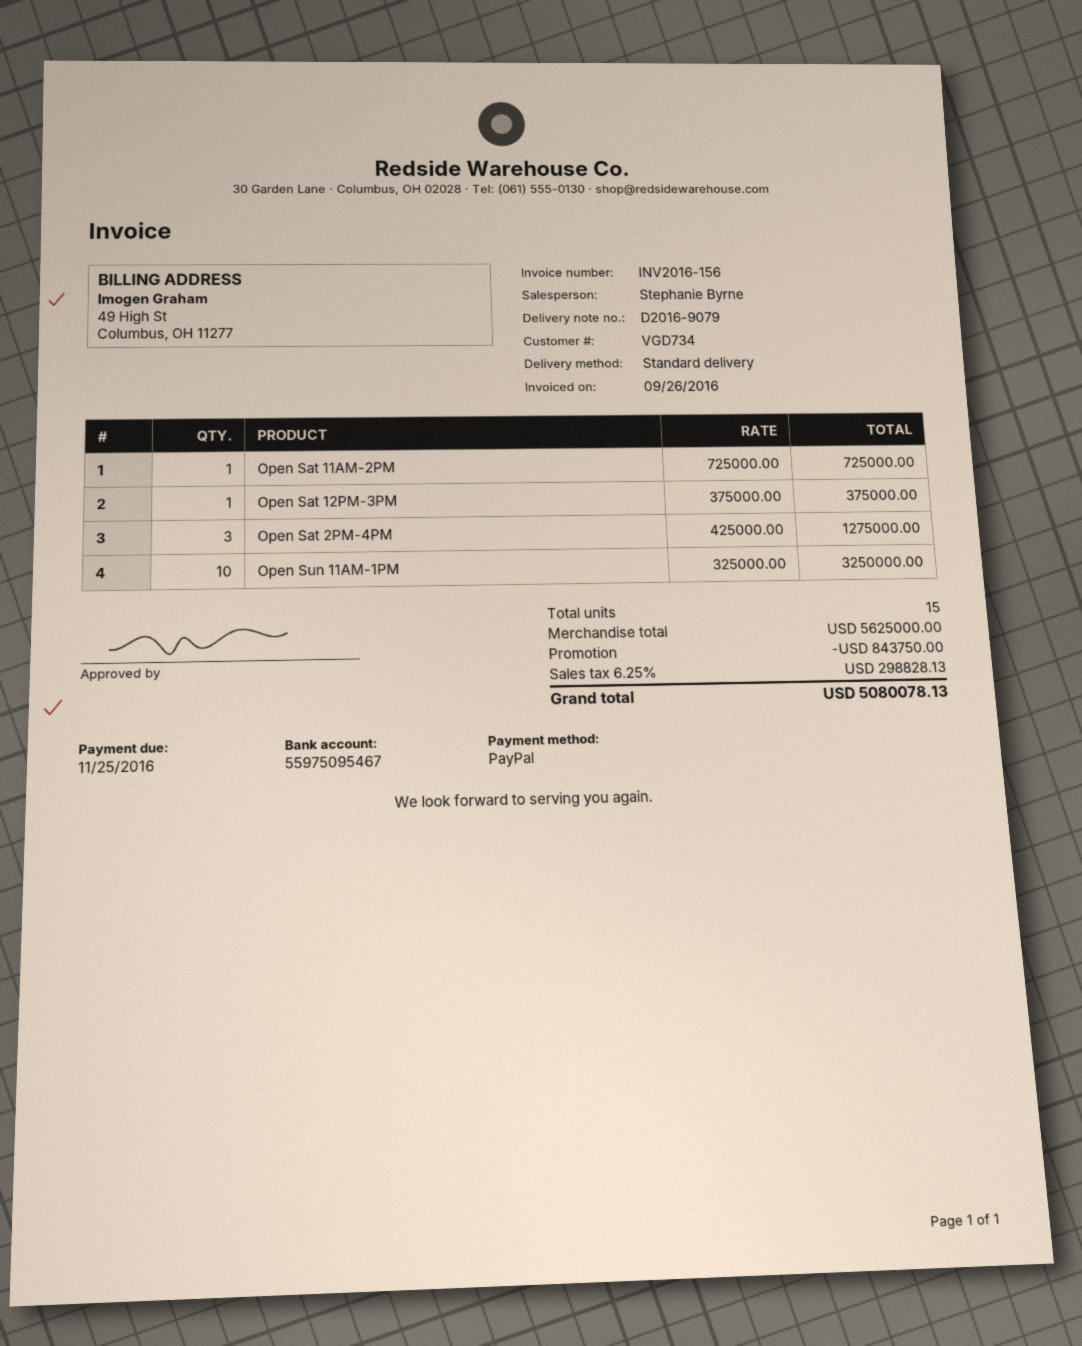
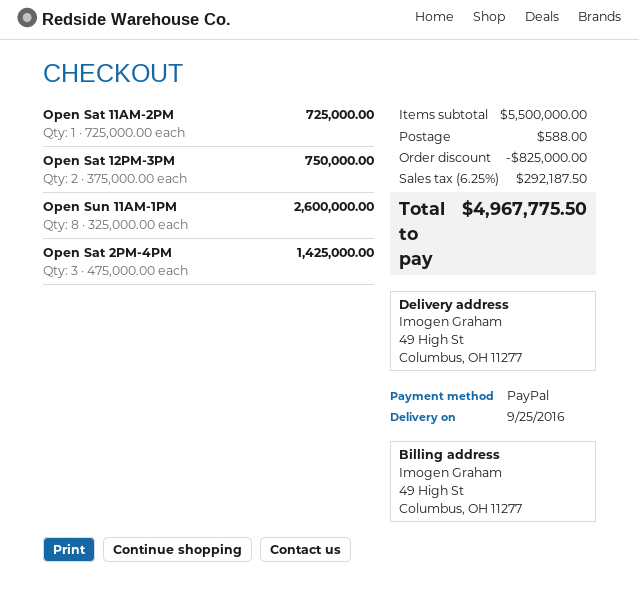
Open Sat 12PM-3PM: 1 x 375000.00 = 375000.00 -> 2 x 375000.00 = 750000.00
Open Sat 2PM-4PM: 3 x 425000.00 = 1275000.00 -> 3 x 475000.00 = 1425000.00
Open Sun 11AM-1PM: 10 x 325000.00 = 3250000.00 -> 8 x 325000.00 = 2600000.00
subtotal: 5625000.00 -> 5500000.00
discount: 843750.00 -> 825000.00
shipping: none -> 588.00
tax: 6.25% = 298828.13 -> 6.25% = 292187.50
total: 5080078.13 -> 4967775.50

